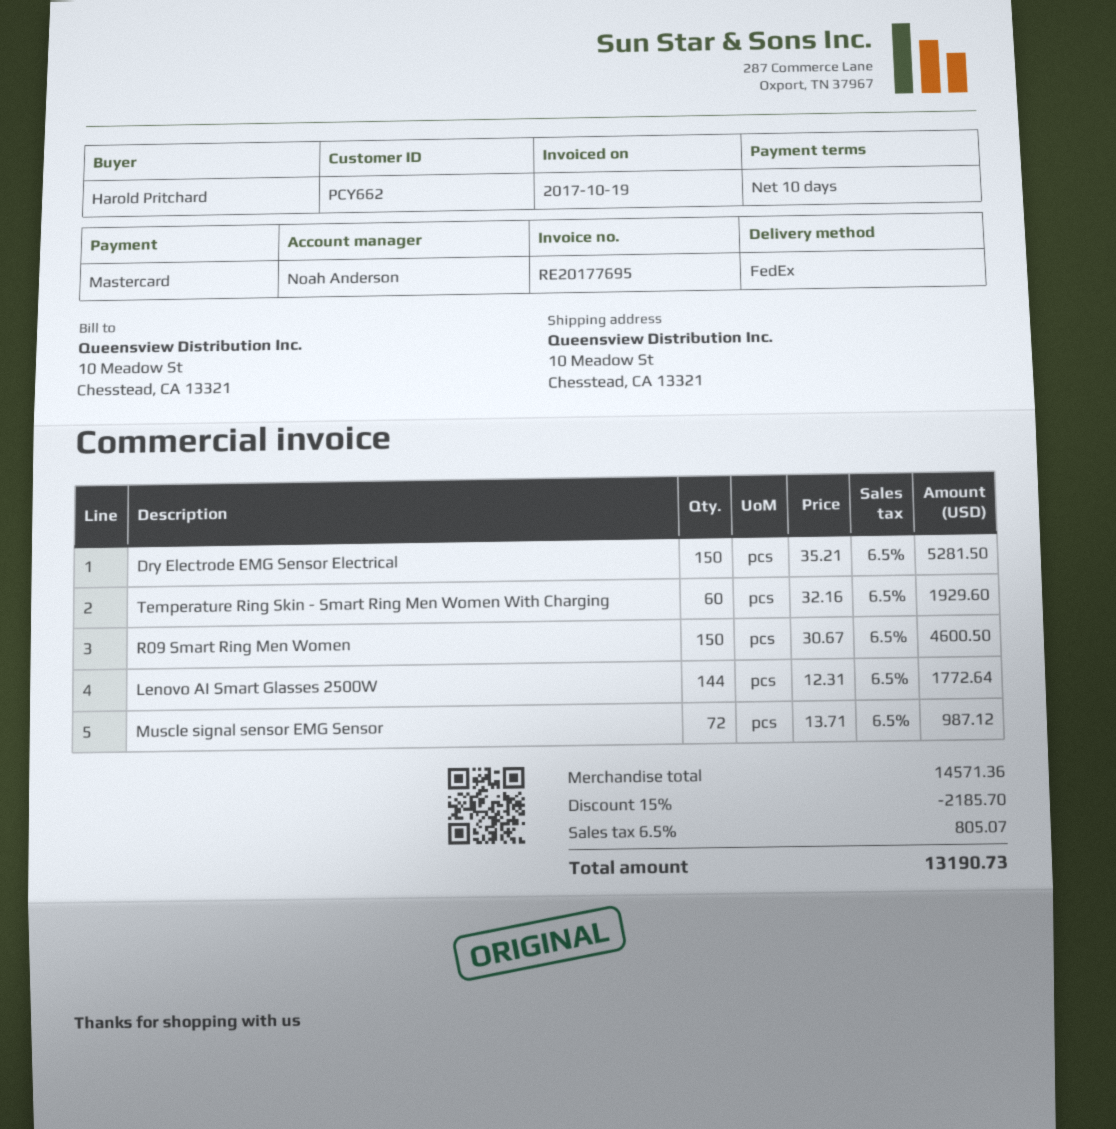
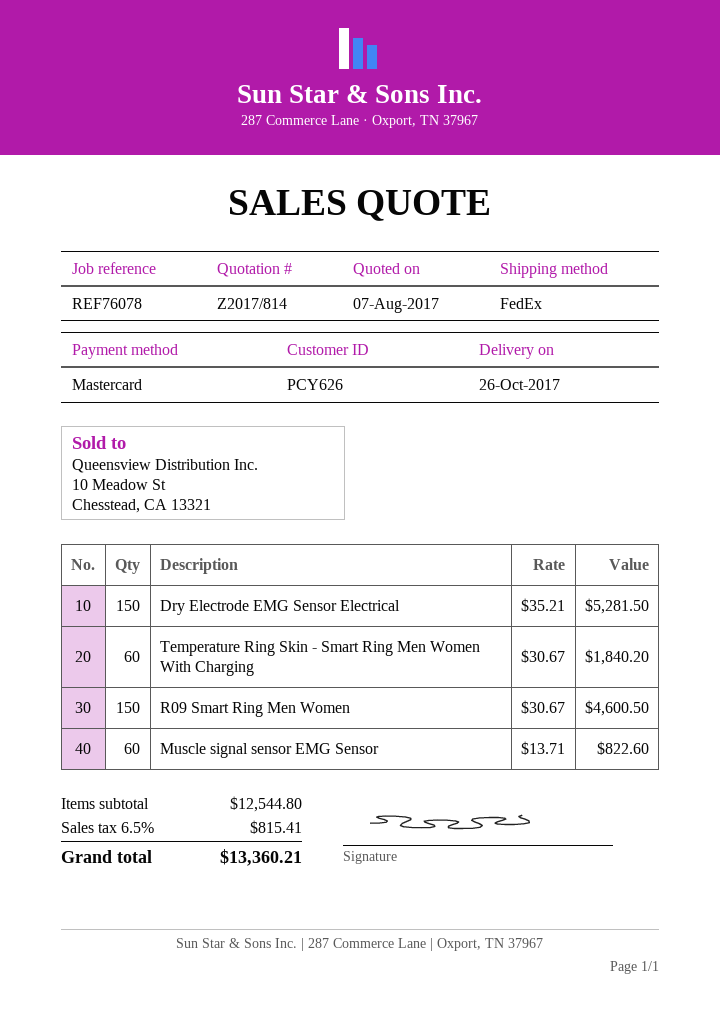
customer number: PCY662 -> PCY626
Temperature Ring Skin - Smart Ring Men Women With Charging: 60 x 32.16 = 1929.60 -> 60 x 30.67 = 1840.20
Lenovo AI Smart Glasses 2500W: 144 x 12.31 = 1772.64 -> none
Muscle signal sensor EMG Sensor: 72 x 13.71 = 987.12 -> 60 x 13.71 = 822.60
subtotal: 14571.36 -> 12544.80
discount: 15% = 2185.70 -> none
tax: 6.5% = 805.07 -> 6.5% = 815.41
total: 13190.73 -> 13360.21

